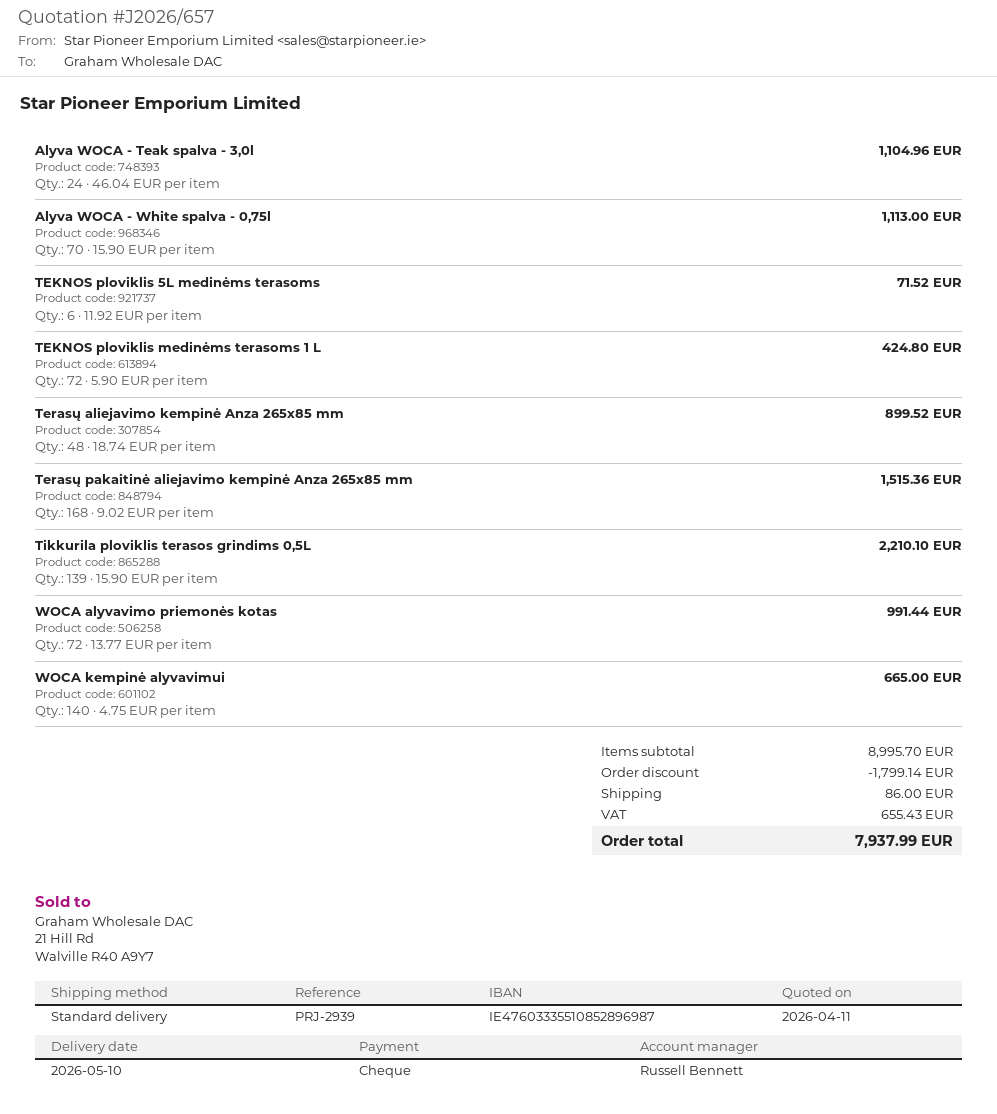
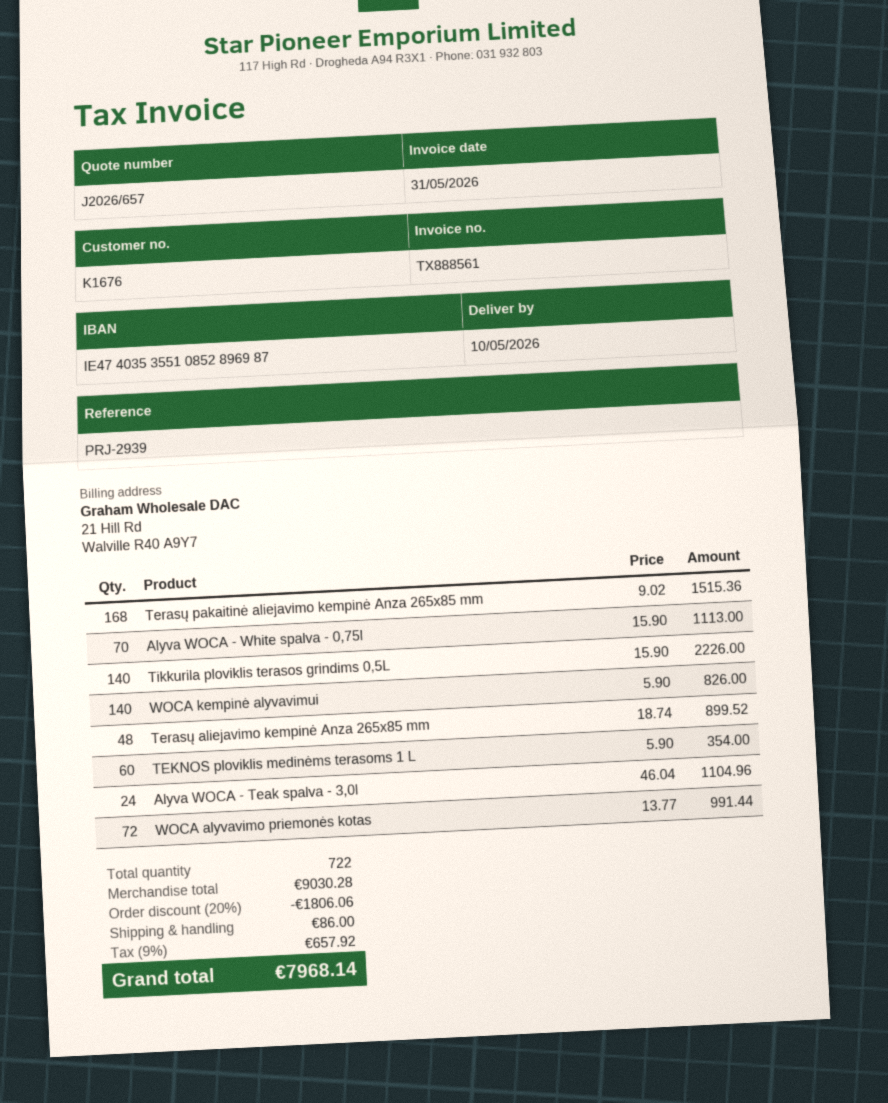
bank account: IE47603335510852896987 -> IE47403535510852896987
TEKNOS ploviklis 5L medinėms terasoms: 6 x 11.92 = 71.52 -> none
TEKNOS ploviklis medinėms terasoms 1 L: 72 x 5.90 = 424.80 -> 60 x 5.90 = 354.00
Tikkurila ploviklis terasos grindims 0,5L: 139 x 15.90 = 2210.10 -> 140 x 15.90 = 2226.00
WOCA kempinė alyvavimui: 140 x 4.75 = 665.00 -> 140 x 5.90 = 826.00
subtotal: 8995.70 -> 9030.28
discount: 1799.14 -> 1806.06
tax: 655.43 -> 657.92
total: 7937.99 -> 7968.14

